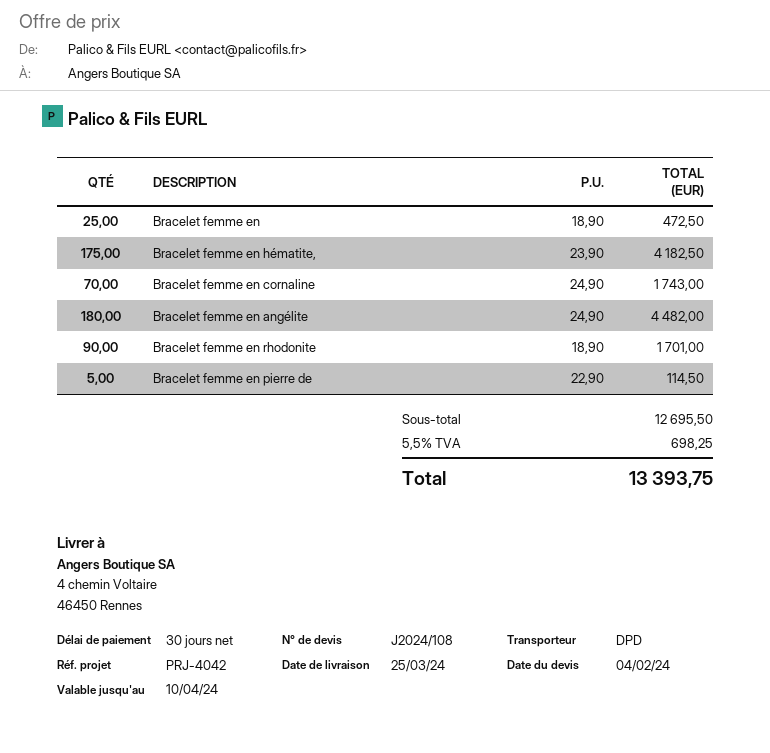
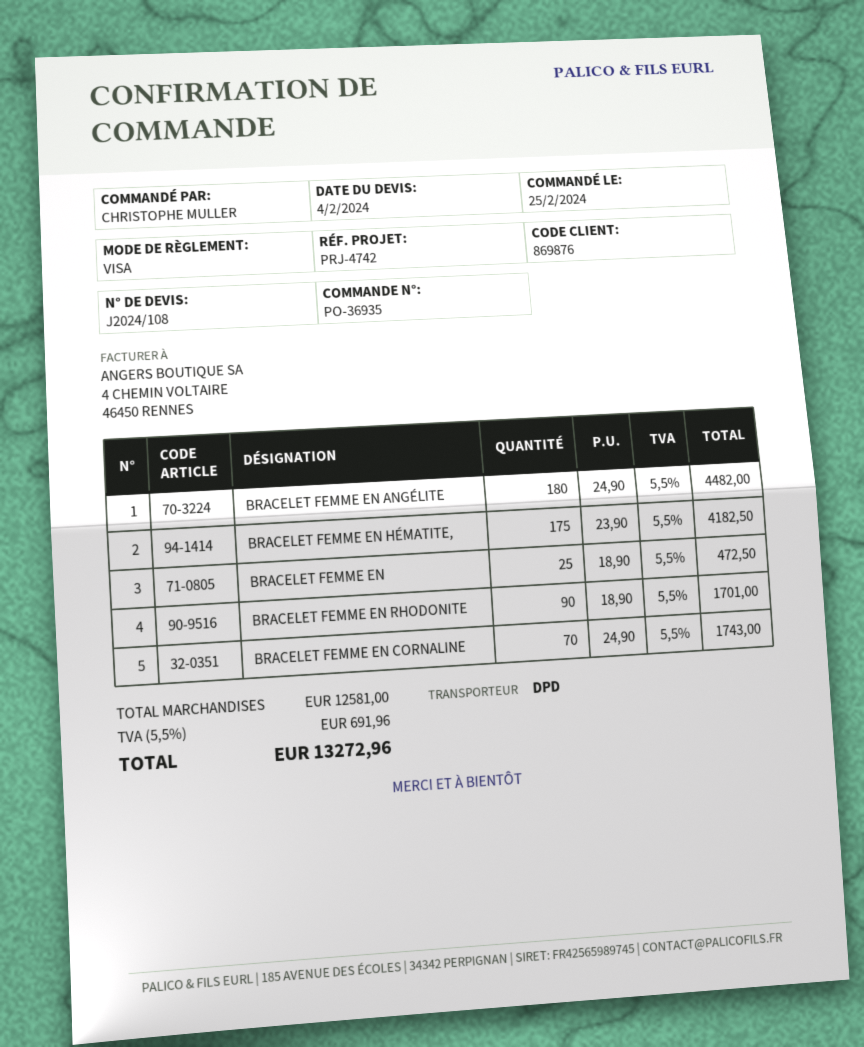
reference: PRJ-4042 -> PRJ-4742
Bracelet femme en pierre de: 5 x 22.90 = 114.50 -> none
subtotal: 12695.50 -> 12581.00
tax: 5.5% = 698.25 -> 5.5% = 691.96
total: 13393.75 -> 13272.96

